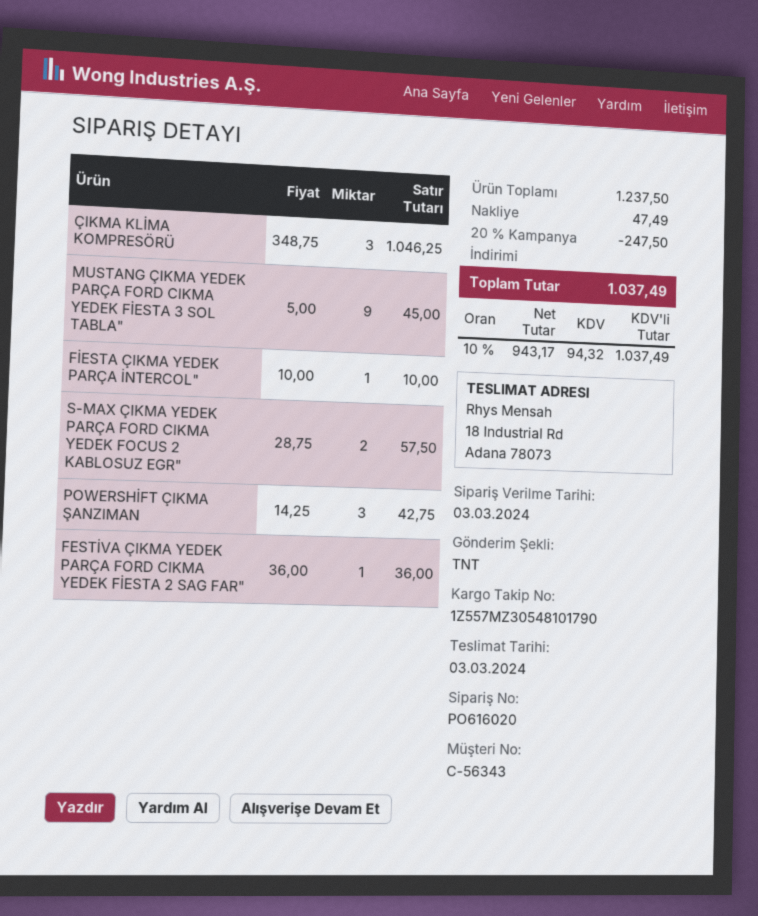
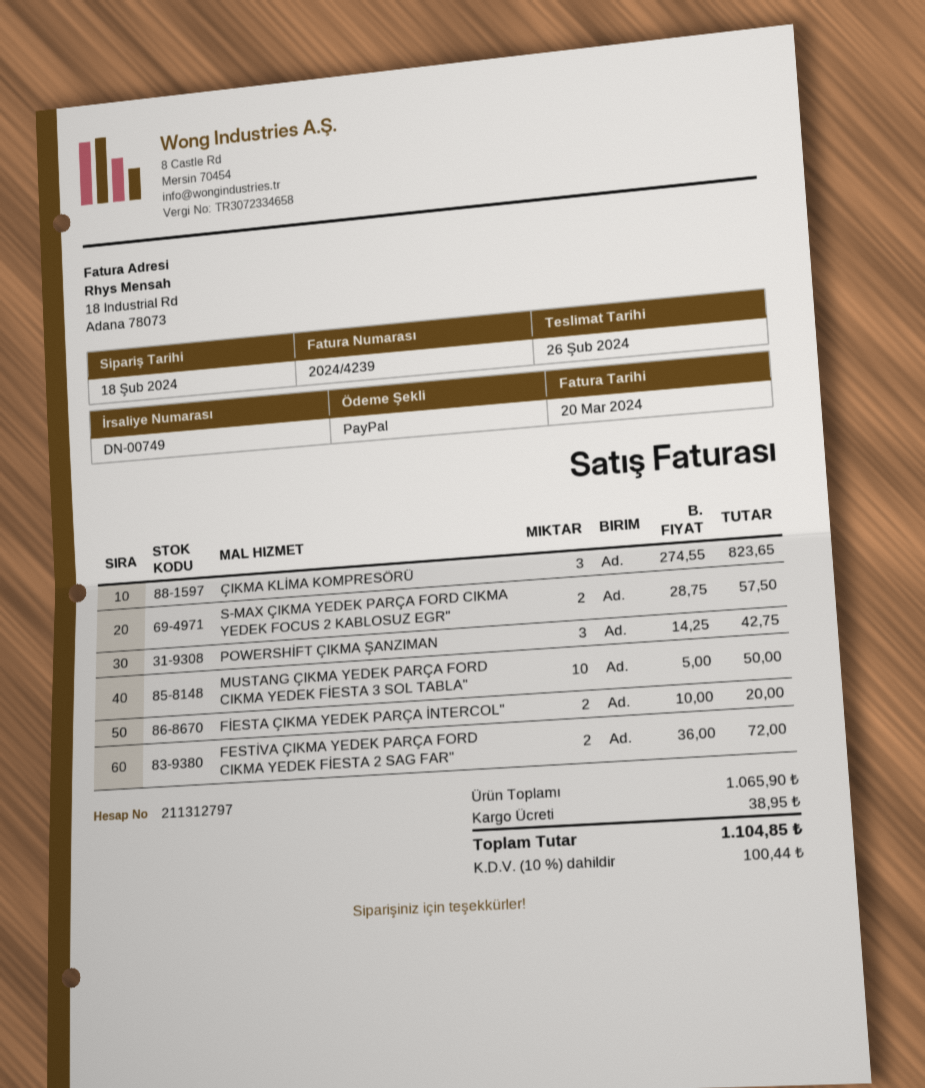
order date: 2024-03-03 -> 2024-02-18
delivery date: 2024-03-03 -> 2024-02-26
ÇIKMA KLİMA KOMPRESÖRÜ: 3 x 348.75 = 1046.25 -> 3 x 274.55 = 823.65
MUSTANG ÇIKMA YEDEK PARÇA FORD CIKMA YEDEK FİESTA 3 SOL TABLA": 9 x 5.00 = 45.00 -> 10 x 5.00 = 50.00
FİESTA ÇIKMA YEDEK PARÇA İNTERCOL": 1 x 10.00 = 10.00 -> 2 x 10.00 = 20.00
FESTİVA ÇIKMA YEDEK PARÇA FORD CIKMA YEDEK FİESTA 2 SAG FAR": 1 x 36.00 = 36.00 -> 2 x 36.00 = 72.00
subtotal: 1237.50 -> 1065.90
discount: 20% = 247.50 -> none
shipping: 47.49 -> 38.95
tax: 10% = 94.32 -> 10% = 100.44
total: 1037.49 -> 1104.85

